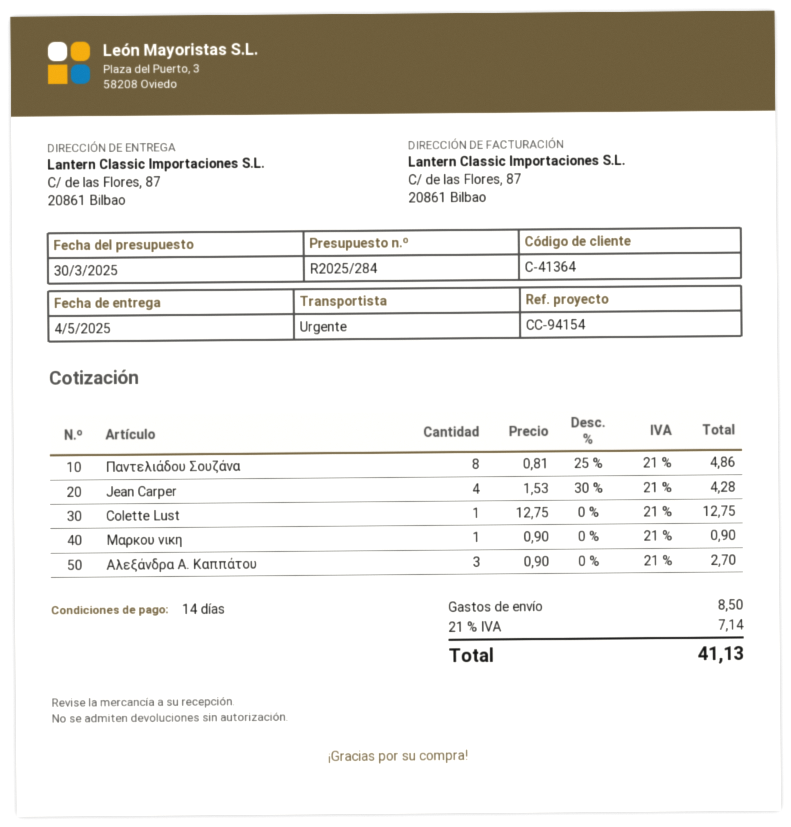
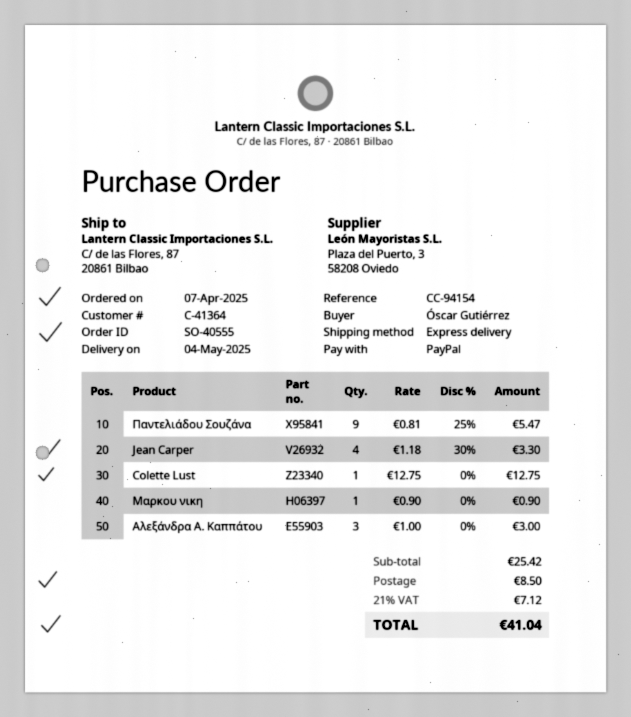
Παντελιάδου Σουζάνα: 8 x 0.81 - 25% = 4.86 -> 9 x 0.81 - 25% = 5.47
Jean Carper: 4 x 1.53 - 30% = 4.28 -> 4 x 1.18 - 30% = 3.30
Αλεξάνδρα Α. Καππάτου: 3 x 0.90 = 2.70 -> 3 x 1.00 = 3.00
tax: 21% = 7.14 -> 21% = 7.12
total: 41.13 -> 41.04

